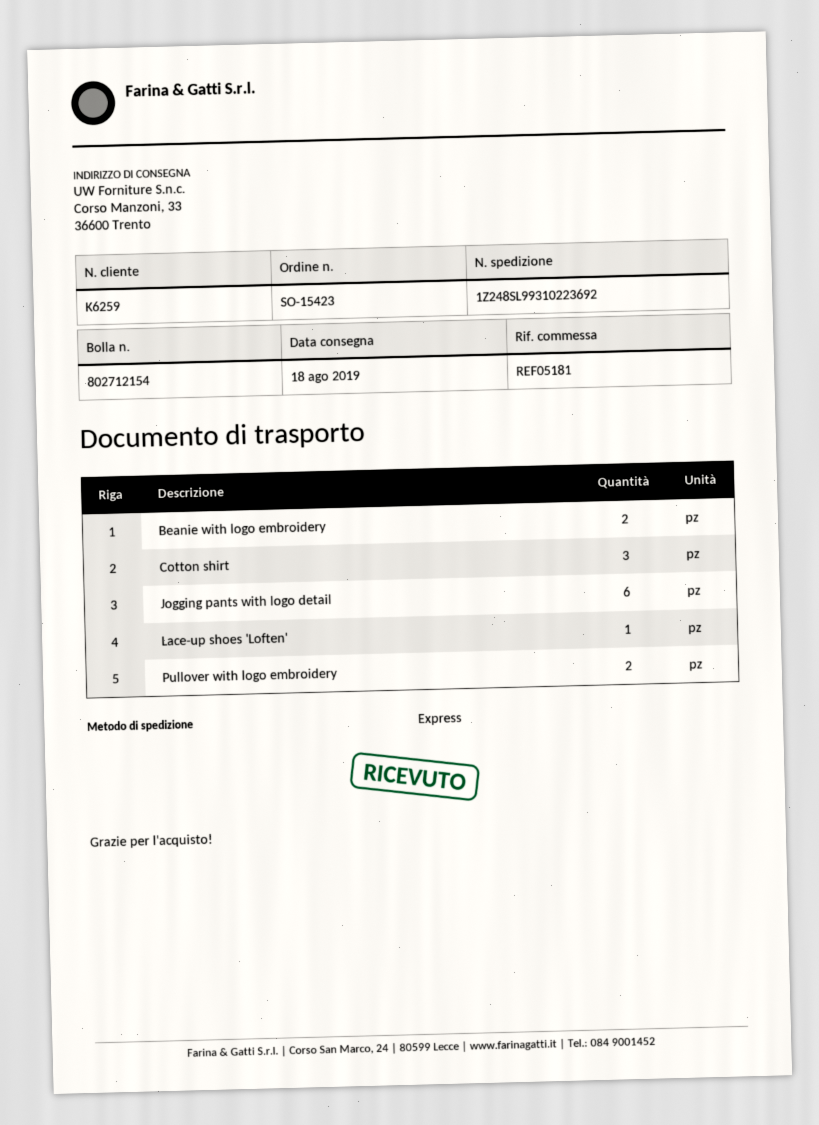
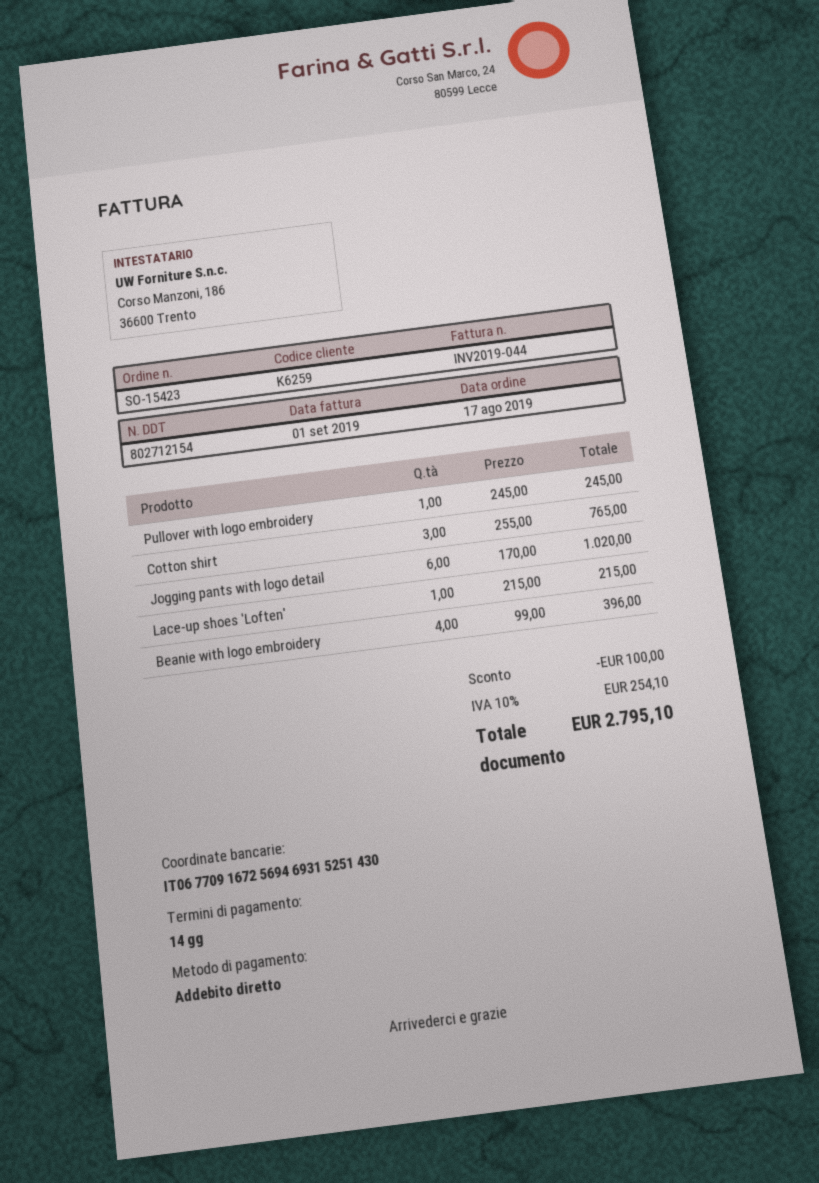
Beanie with logo embroidery: 2 -> 4
Pullover with logo embroidery: 2 -> 1

